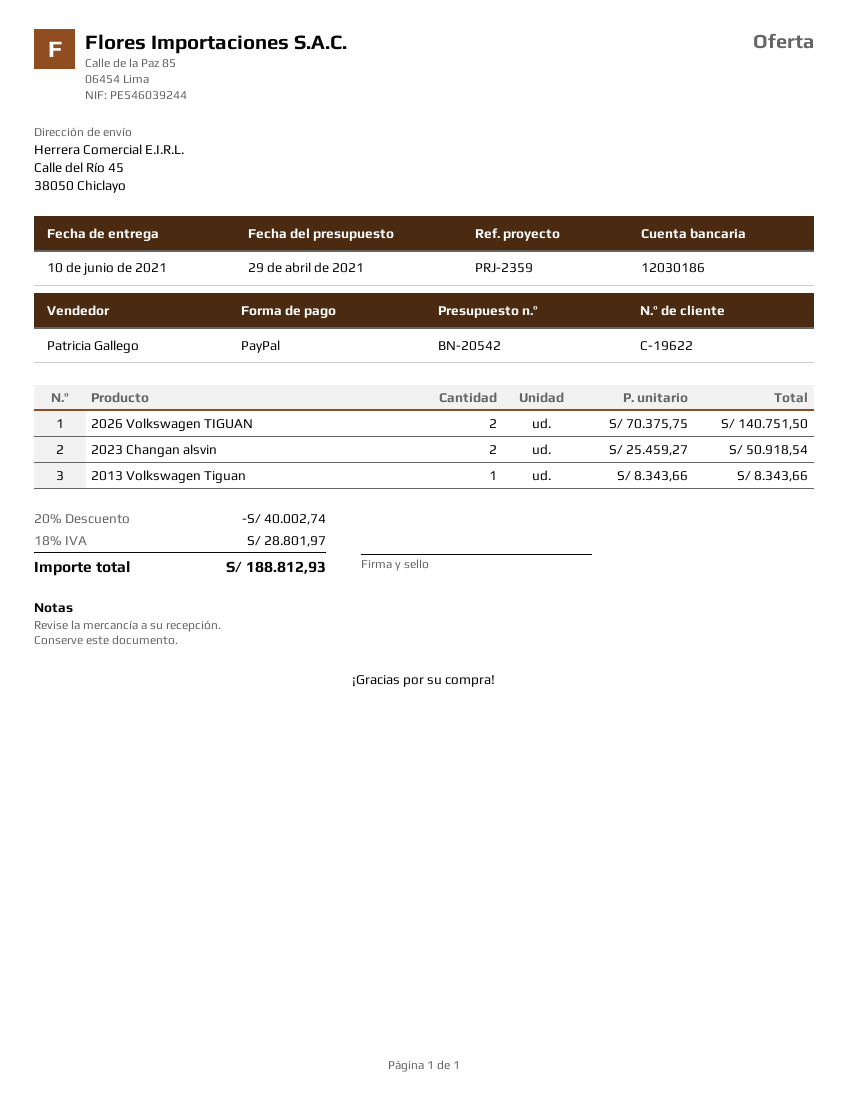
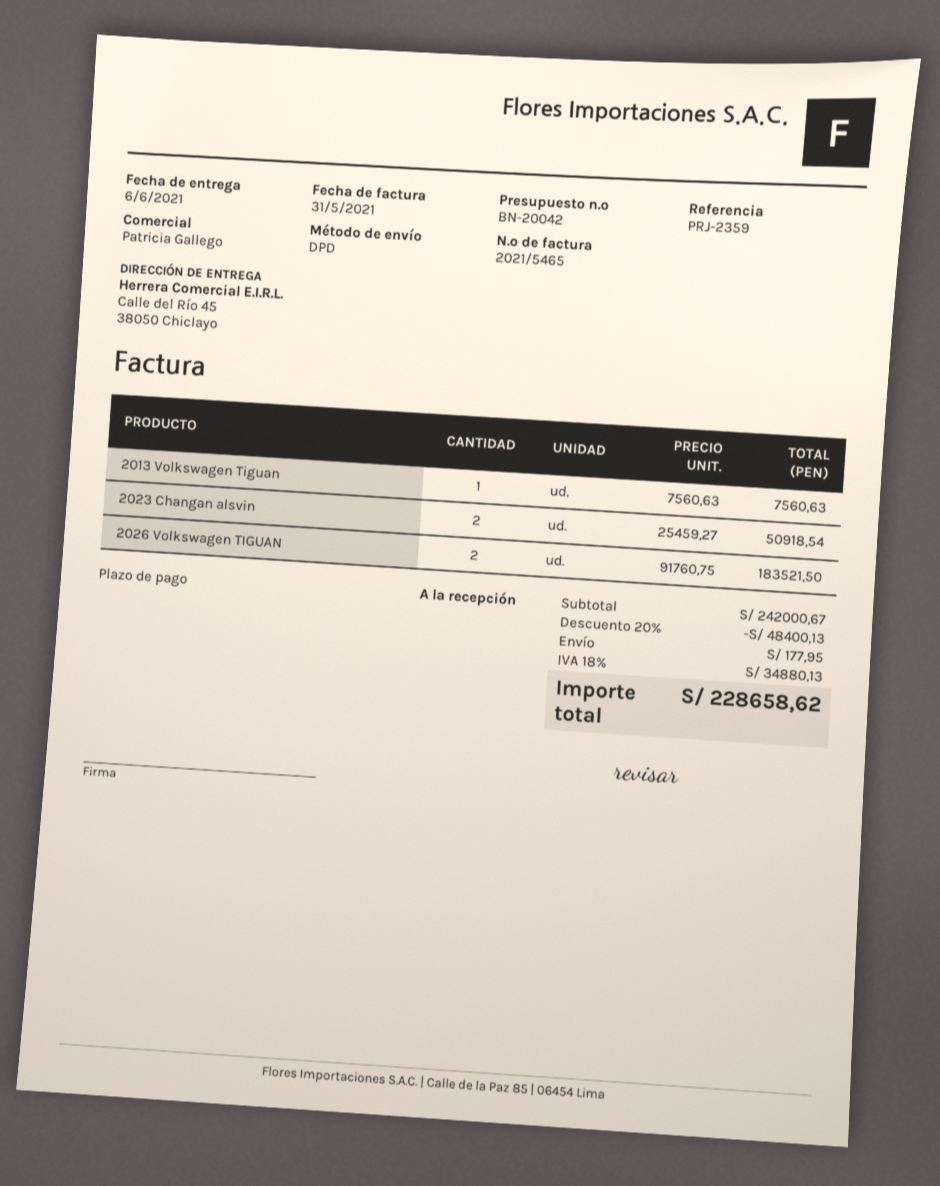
quote number: BN-20542 -> BN-20042
delivery date: 2021-06-10 -> 2021-06-06
2026 Volkswagen TIGUAN: 2 x 70375.75 = 140751.50 -> 2 x 91760.75 = 183521.50
2013 Volkswagen Tiguan: 1 x 8343.66 = 8343.66 -> 1 x 7560.63 = 7560.63
discount: 20% = 40002.74 -> 20% = 48400.13
shipping: none -> 177.95
tax: 18% = 28801.97 -> 18% = 34880.13
total: 188812.93 -> 228658.62

